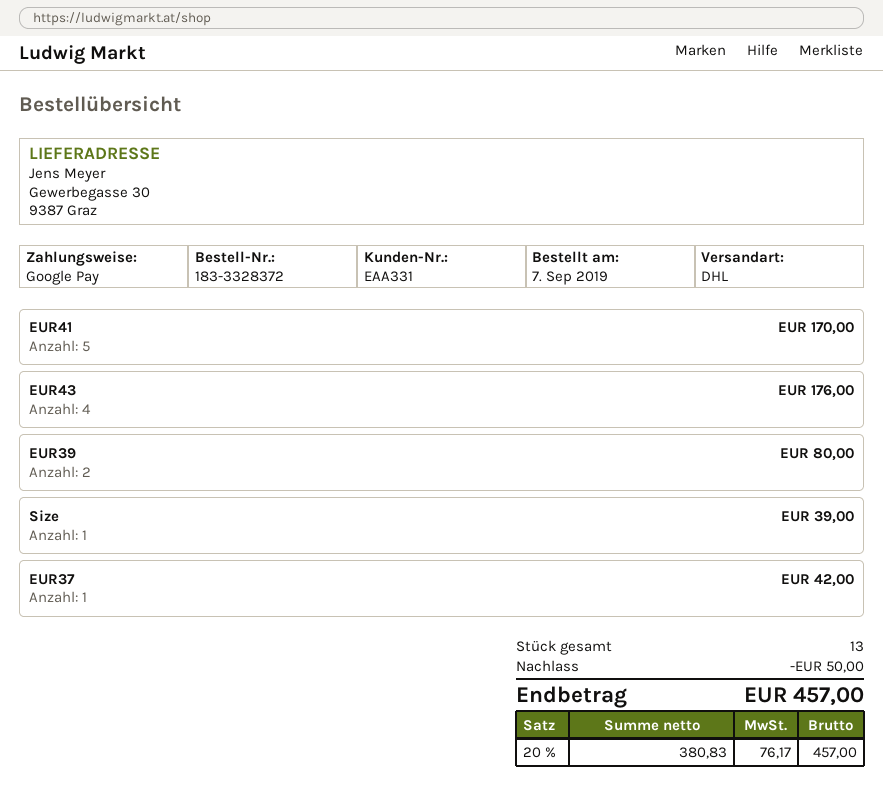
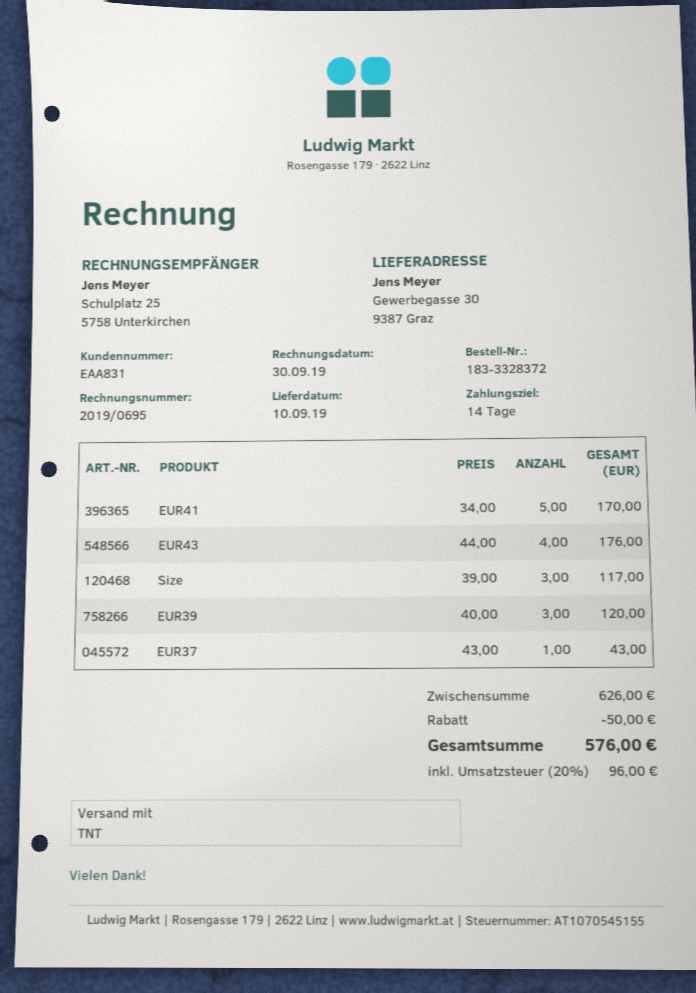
customer number: EAA331 -> EAA831
shipping method: DHL -> TNT
EUR39: 2 for 80.00 -> 3 for 120.00
Size: 1 for 39.00 -> 3 for 117.00
EUR37: 1 for 42.00 -> 1 for 43.00
tax: 20% = 76.17 -> 20% = 96.00
total: 457.00 -> 576.00

